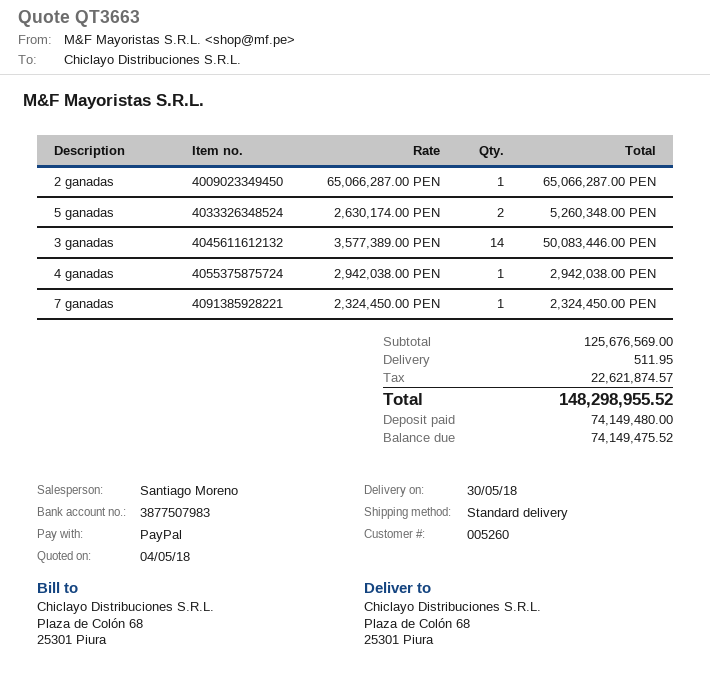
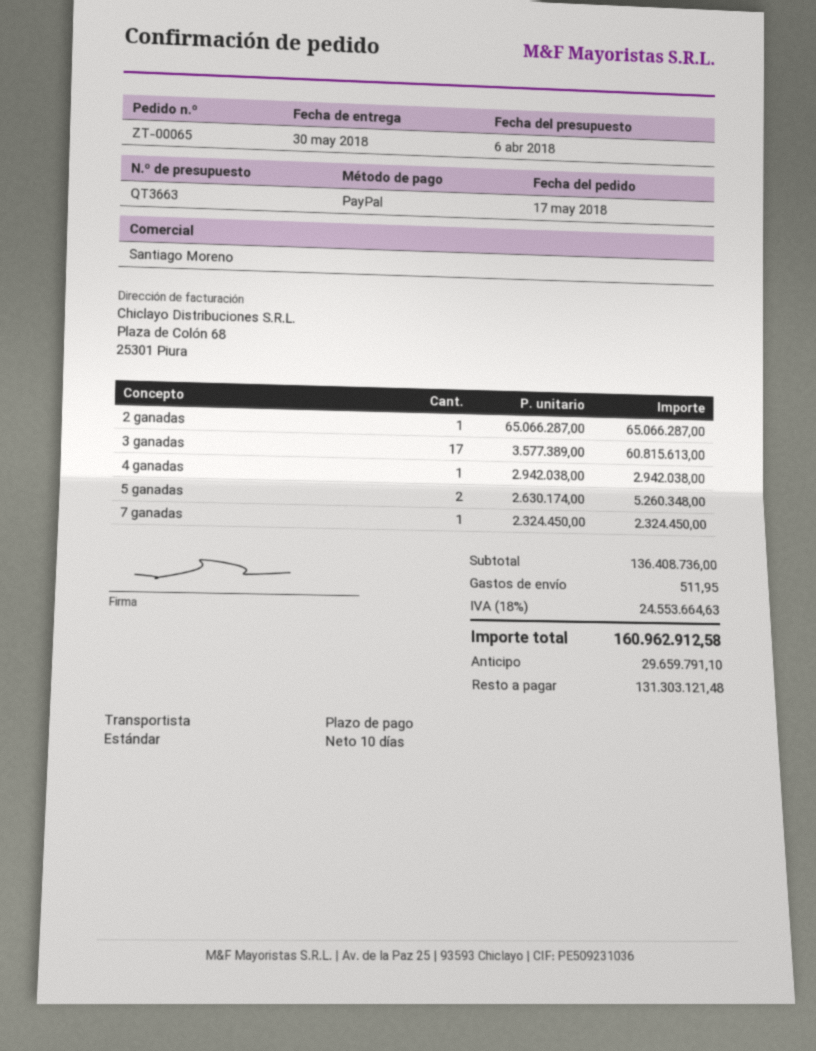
quote date: 2018-05-04 -> 2018-04-06
3 ganadas: 14 x 3577389.00 = 50083446.00 -> 17 x 3577389.00 = 60815613.00
subtotal: 125676569.00 -> 136408736.00
tax: 22621874.57 -> 24553664.63
total: 148298955.52 -> 160962912.58
deposit: 74149480.00 -> 29659791.10
balance: 74149475.52 -> 131303121.48

